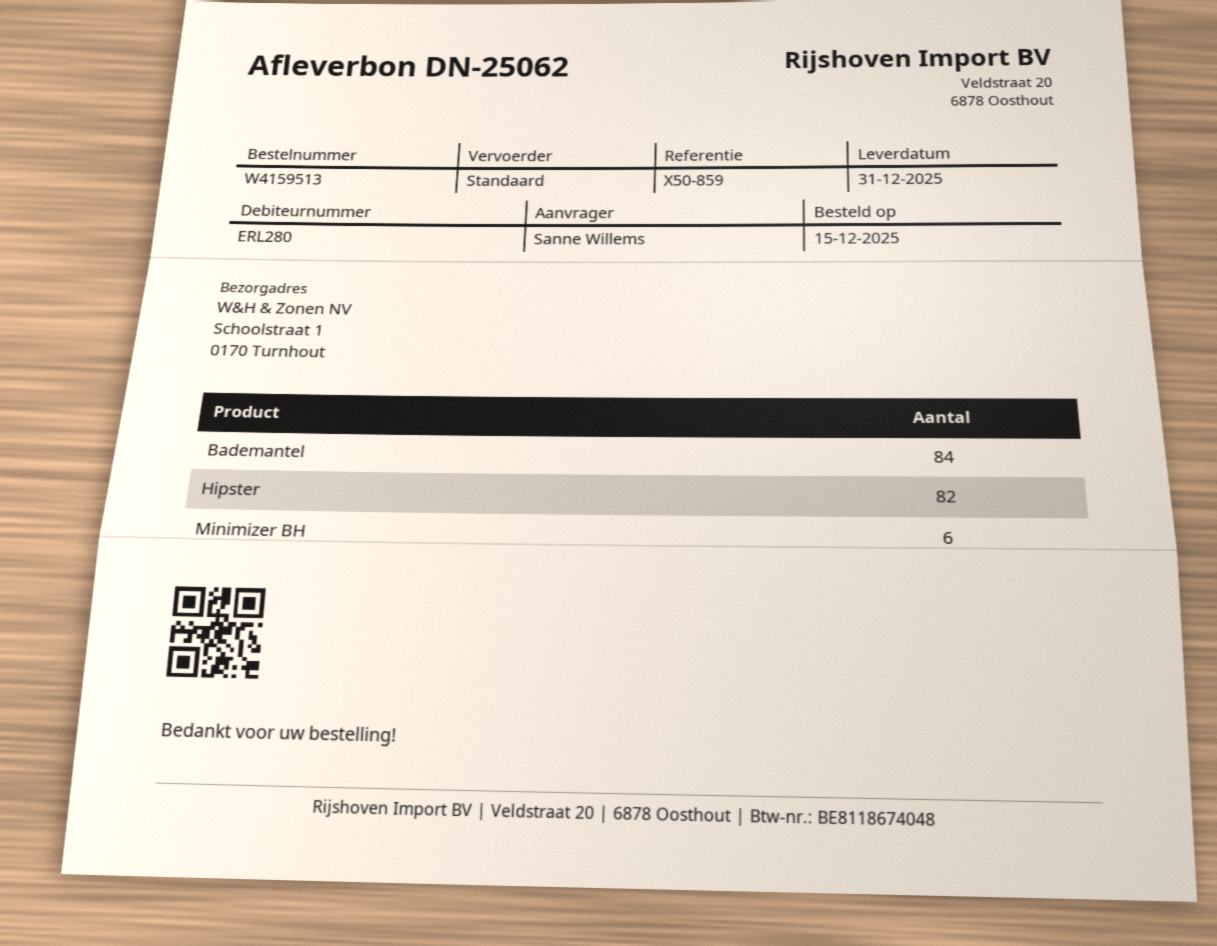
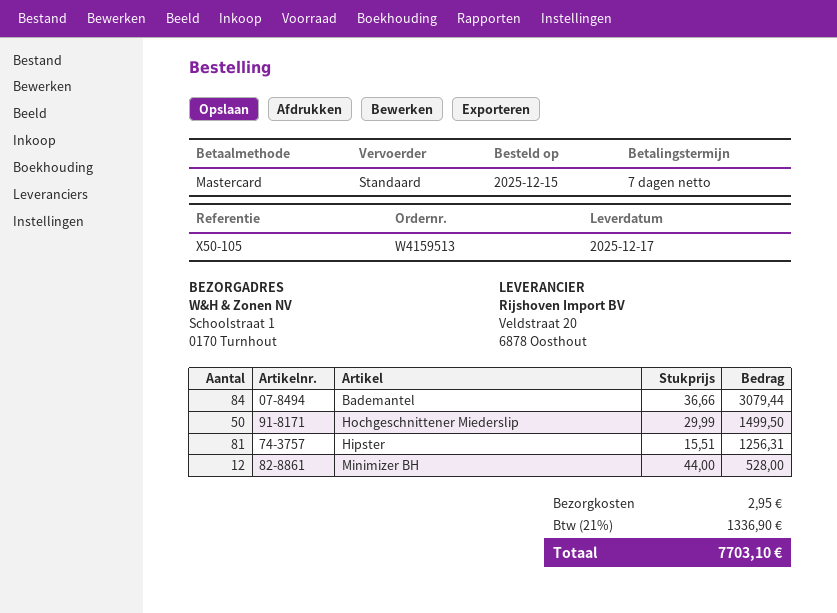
delivery date: 2025-12-31 -> 2025-12-17
reference: X50-859 -> X50-105
Hipster: 82 -> 81
Minimizer BH: 6 -> 12
Hochgeschnittener Miederslip: none -> 50

